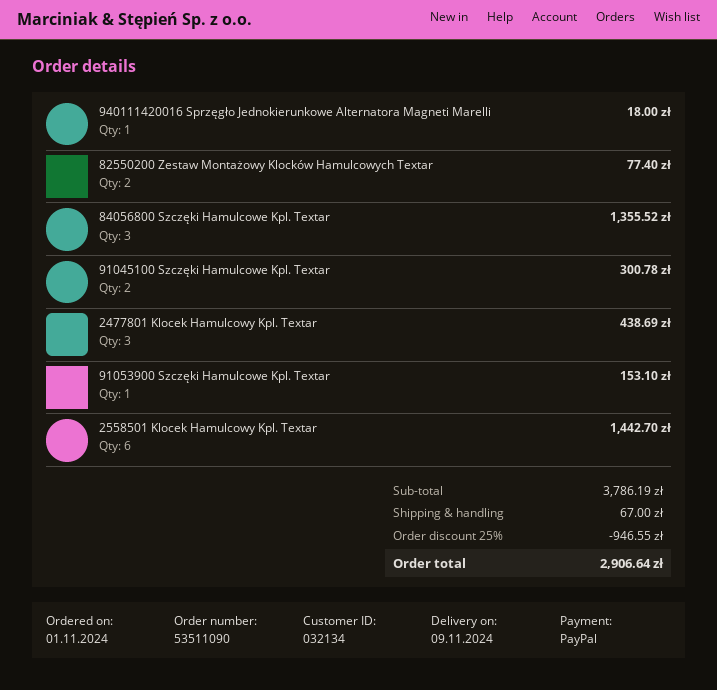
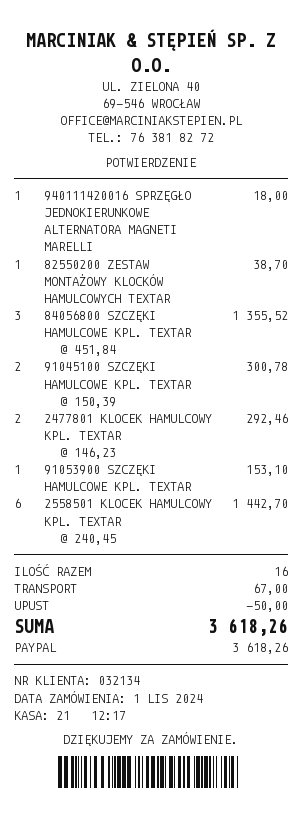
82550200 Zestaw Montażowy Klocków Hamulcowych Textar: 2 for 77.40 -> 1 for 38.70
2477801 Klocek Hamulcowy Kpl. Textar: 3 for 438.69 -> 2 for 292.46
discount: 946.55 -> 50.00
total: 2906.64 -> 3618.26

